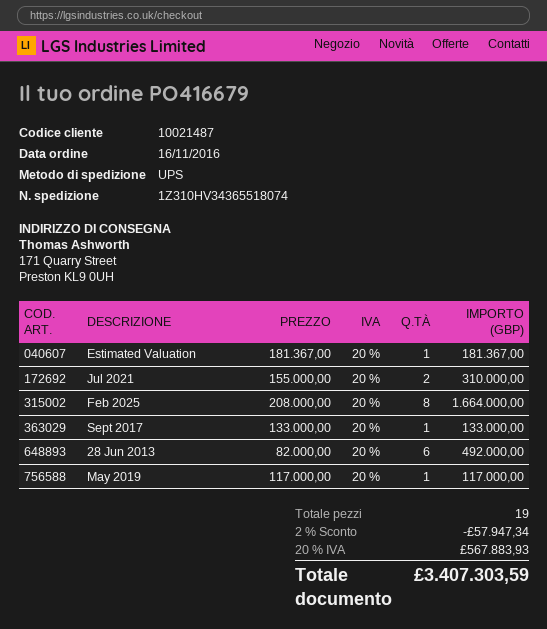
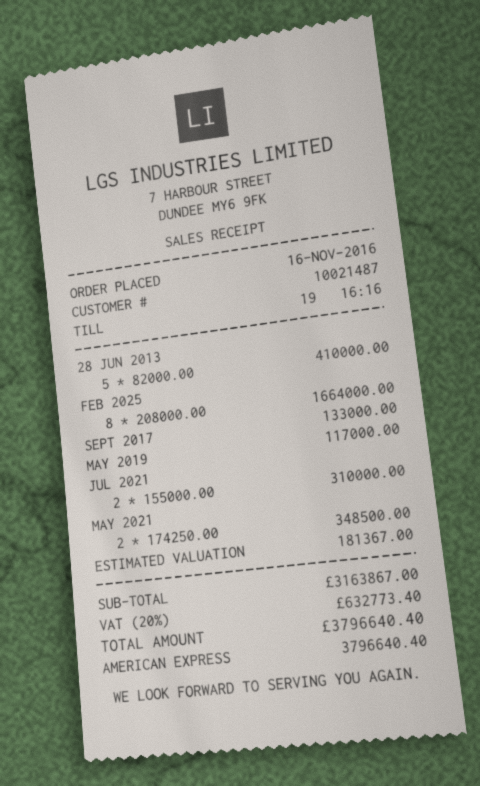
28 Jun 2013: 6 x 82000.00 = 492000.00 -> 5 x 82000.00 = 410000.00
MAY 2021: none -> 2 x 174250.00 = 348500.00
discount: 2% = 57947.34 -> none
tax: 20% = 567883.93 -> 20% = 632773.40
total: 3407303.59 -> 3796640.40

